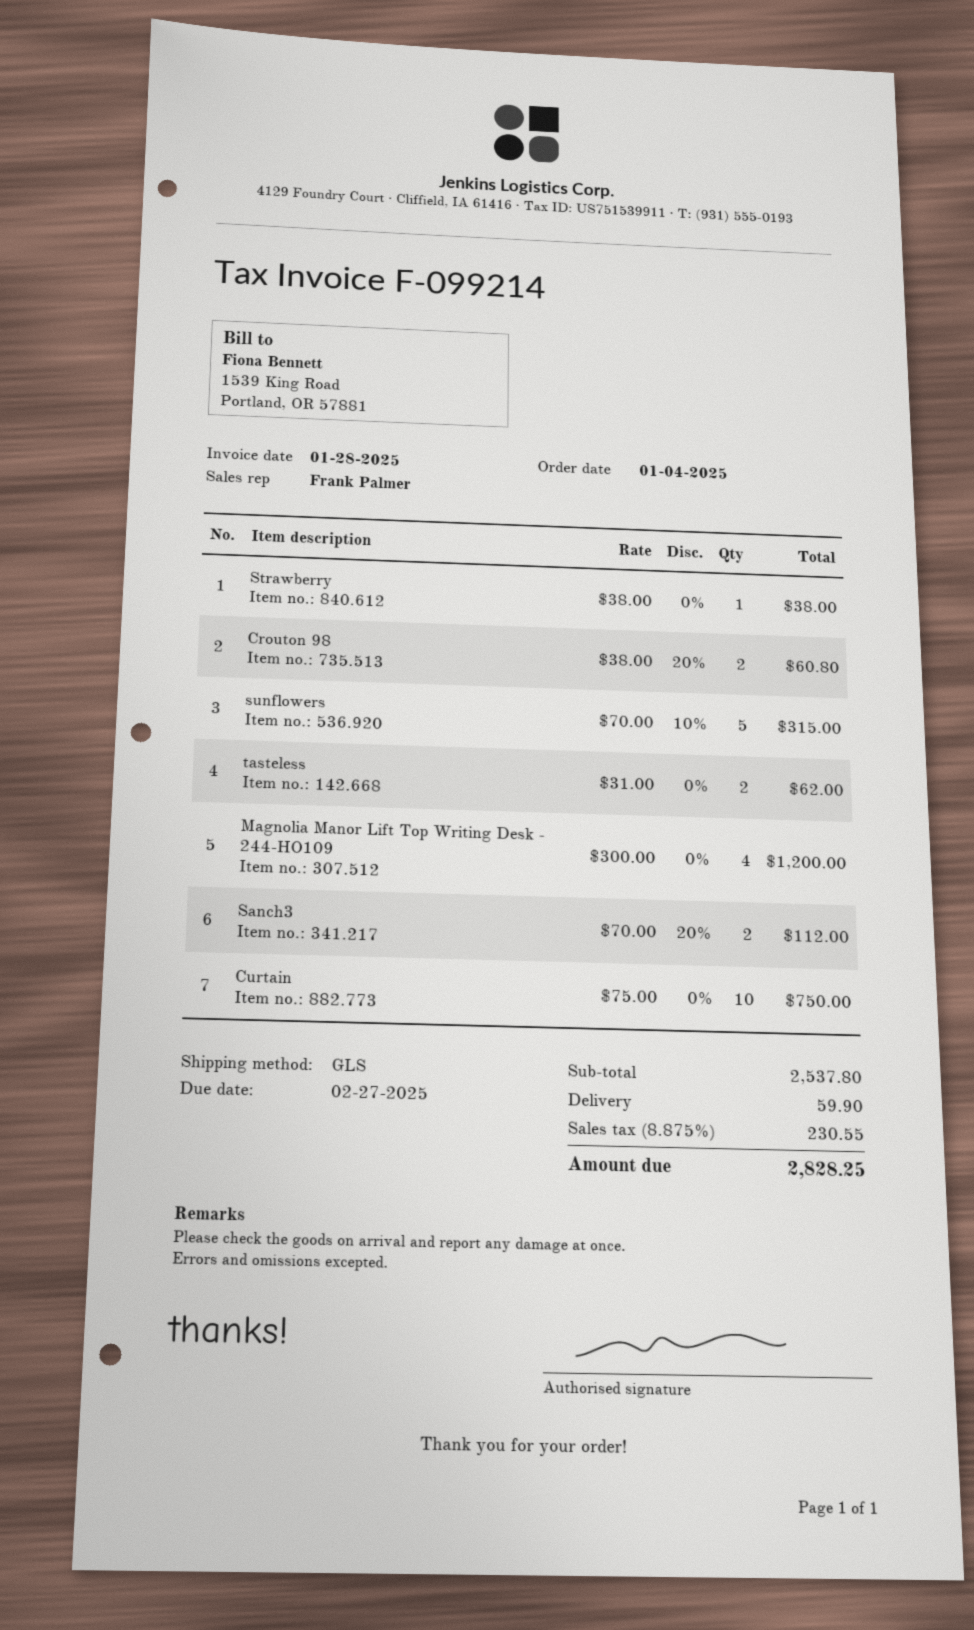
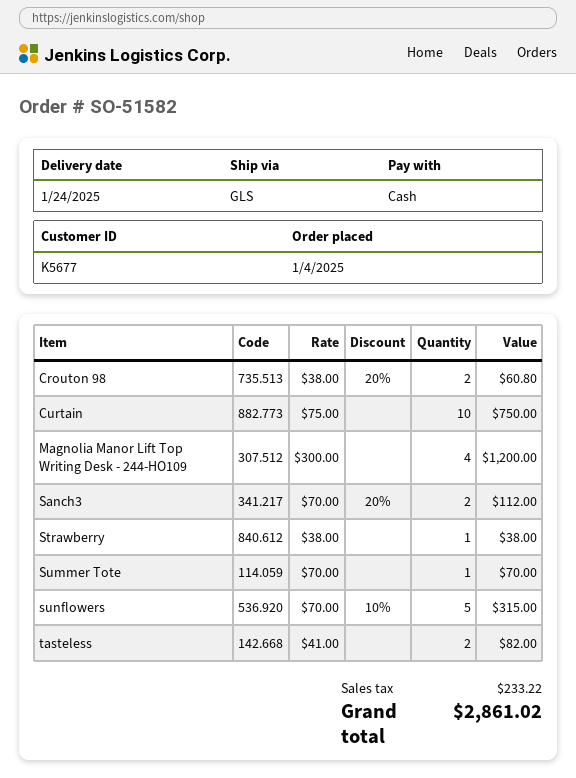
tasteless: 2 x 31.00 = 62.00 -> 2 x 41.00 = 82.00
Summer Tote: none -> 1 x 70.00 = 70.00
shipping: 59.90 -> none
tax: 230.55 -> 233.22
total: 2828.25 -> 2861.02

